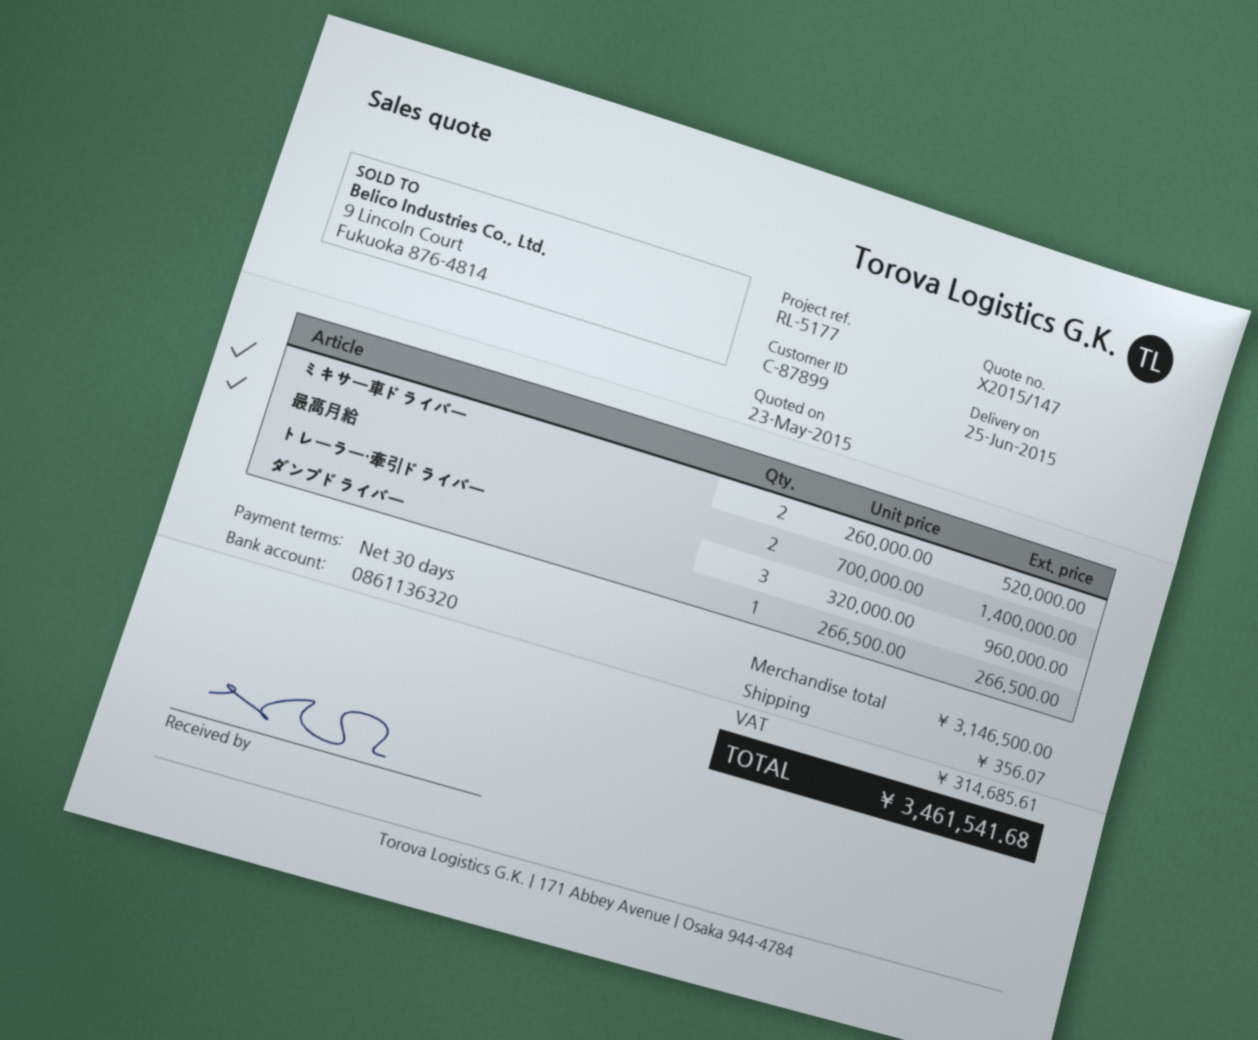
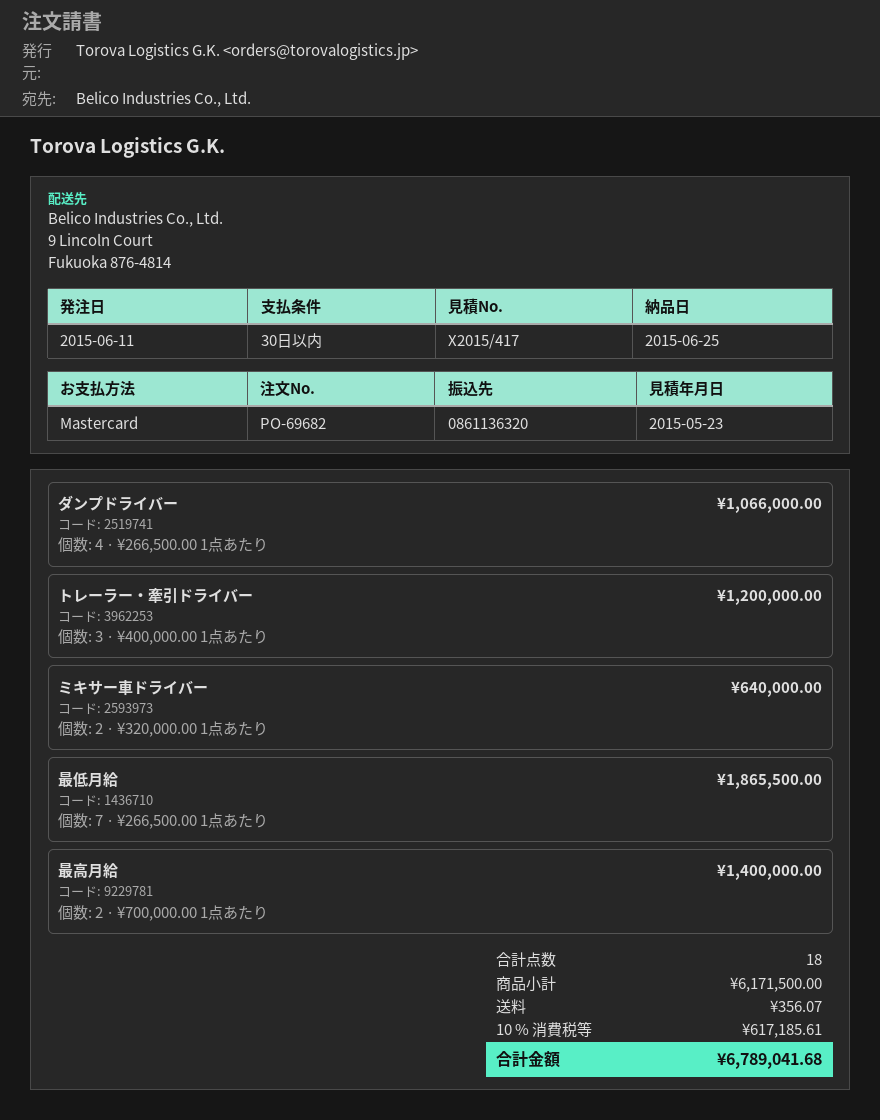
quote number: X2015/147 -> X2015/417
ミキサー車ドライバー: 2 x 260000.00 = 520000.00 -> 2 x 320000.00 = 640000.00
トレーラー・牽引ドライバー: 3 x 320000.00 = 960000.00 -> 3 x 400000.00 = 1200000.00
ダンプドライバー: 1 x 266500.00 = 266500.00 -> 4 x 266500.00 = 1066000.00
最低月給: none -> 7 x 266500.00 = 1865500.00
subtotal: 3146500.00 -> 6171500.00
tax: 314685.61 -> 617185.61
total: 3461541.68 -> 6789041.68

